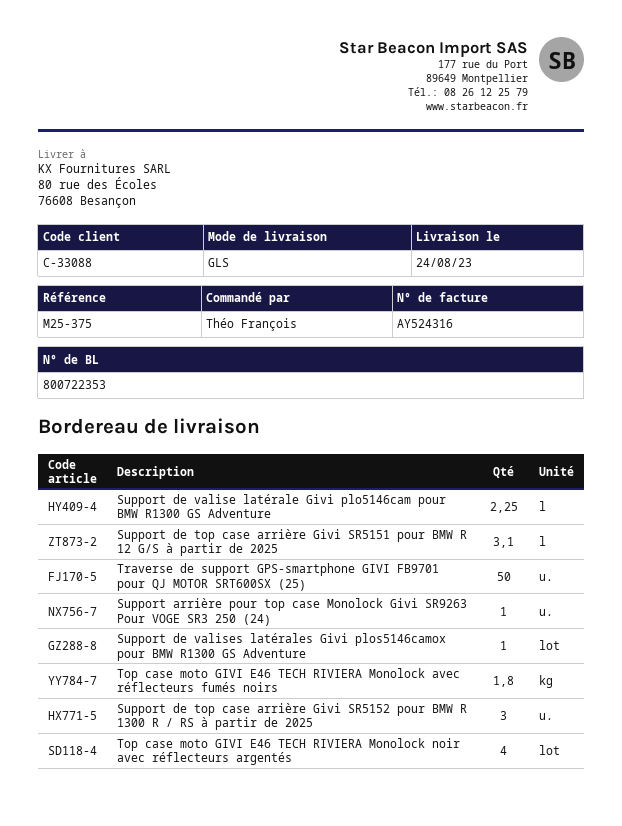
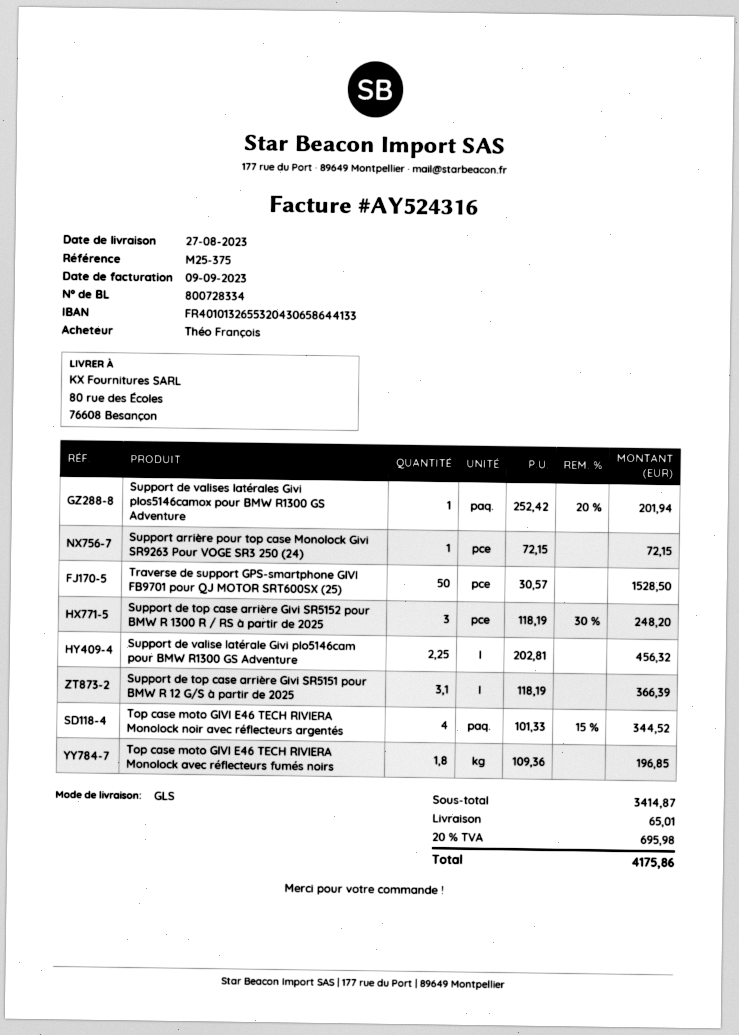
delivery note number: 800722353 -> 800728334
delivery date: 2023-08-24 -> 2023-08-27

